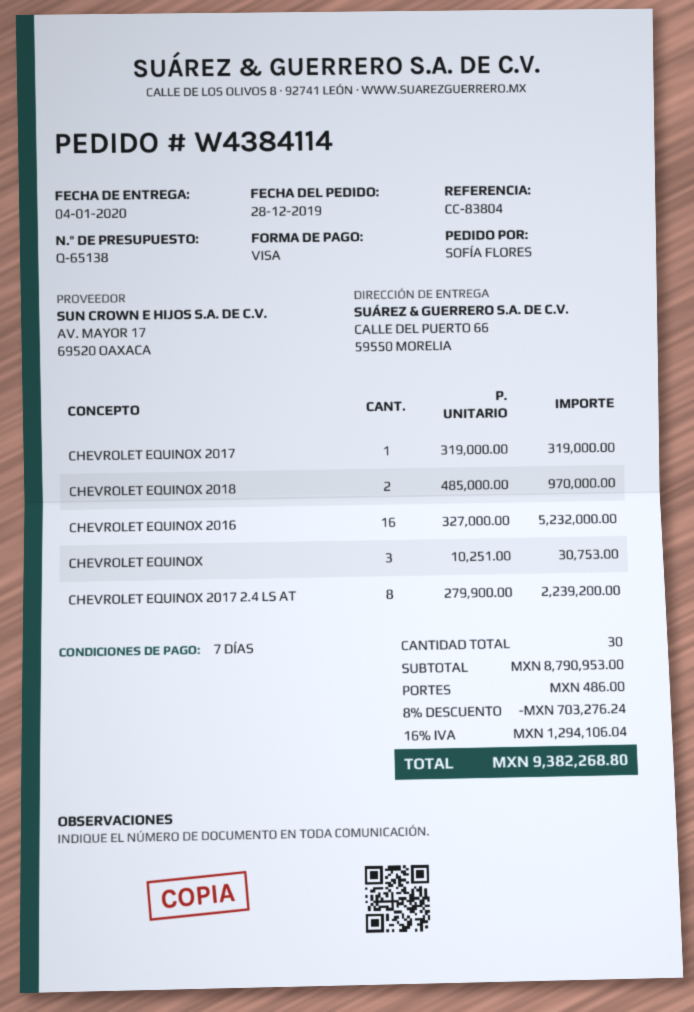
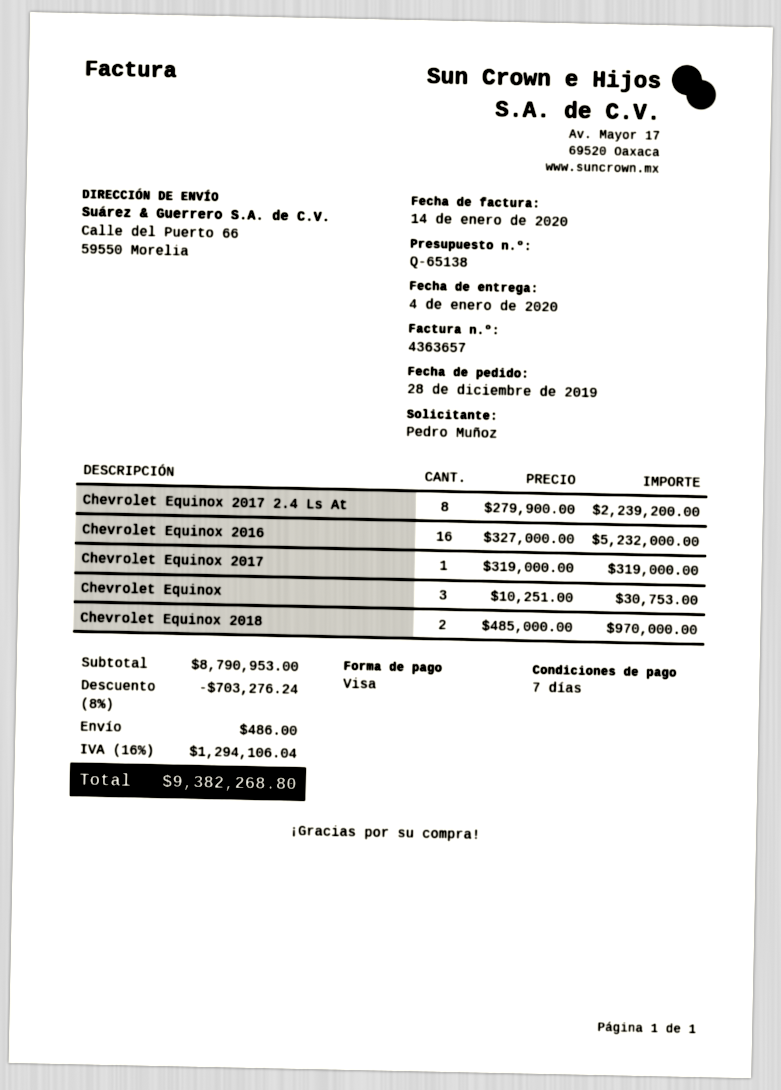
ordered by: SOFÍA FLORES -> Pedro Muñoz

